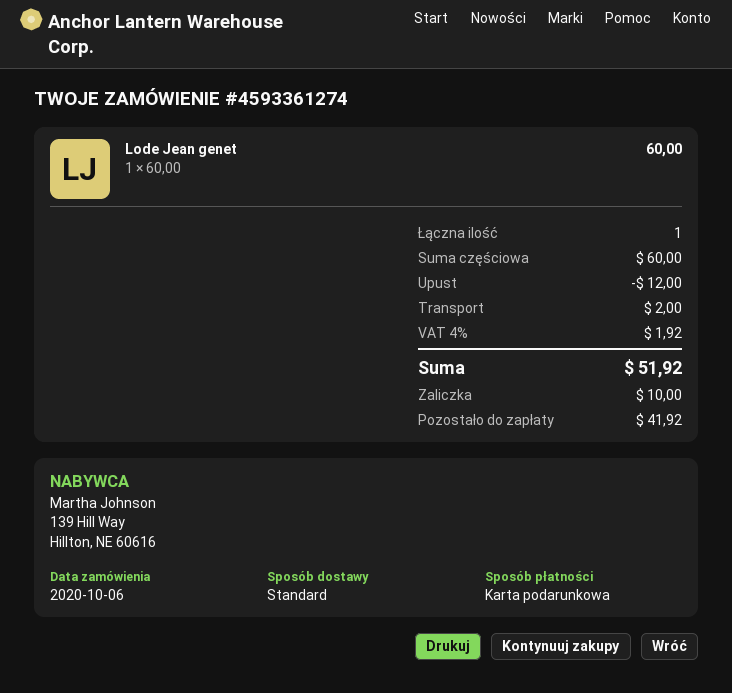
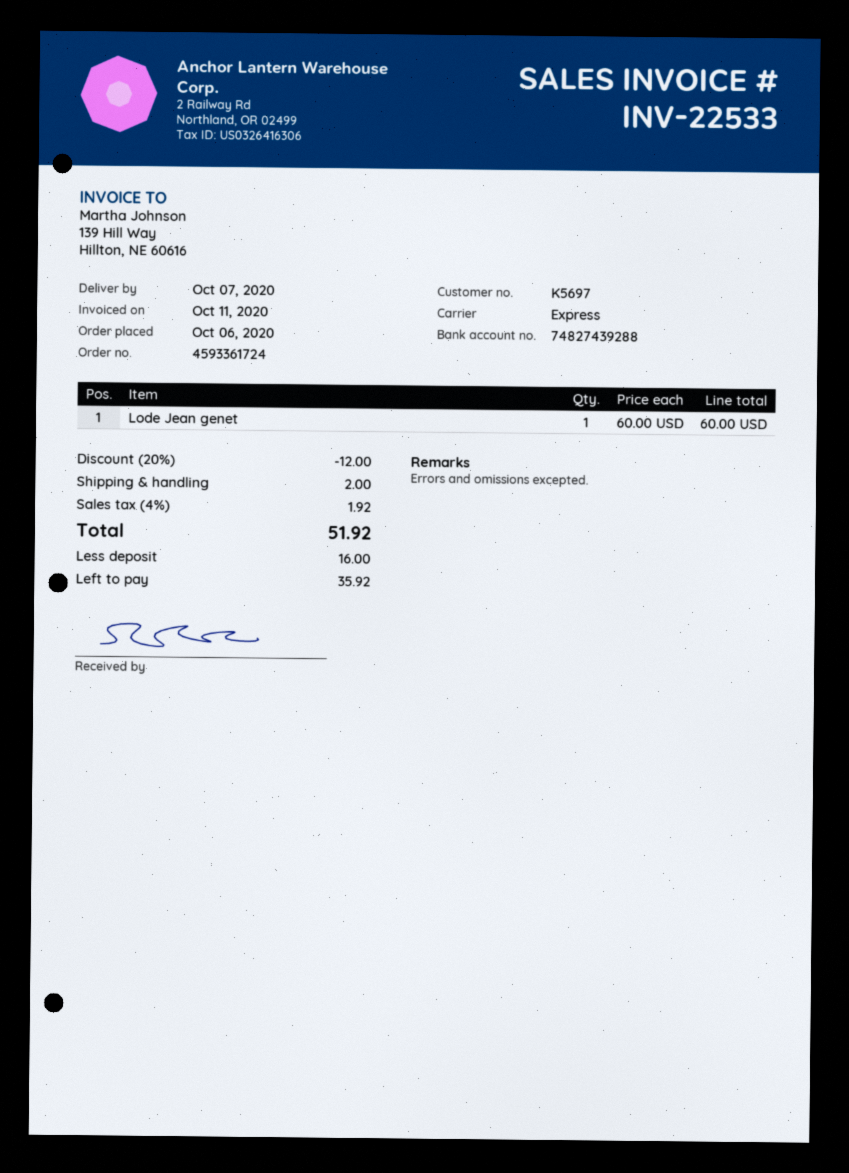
order number: 4593361274 -> 4593361724
shipping method: standard -> express
deposit: 10.00 -> 16.00
balance: 41.92 -> 35.92

